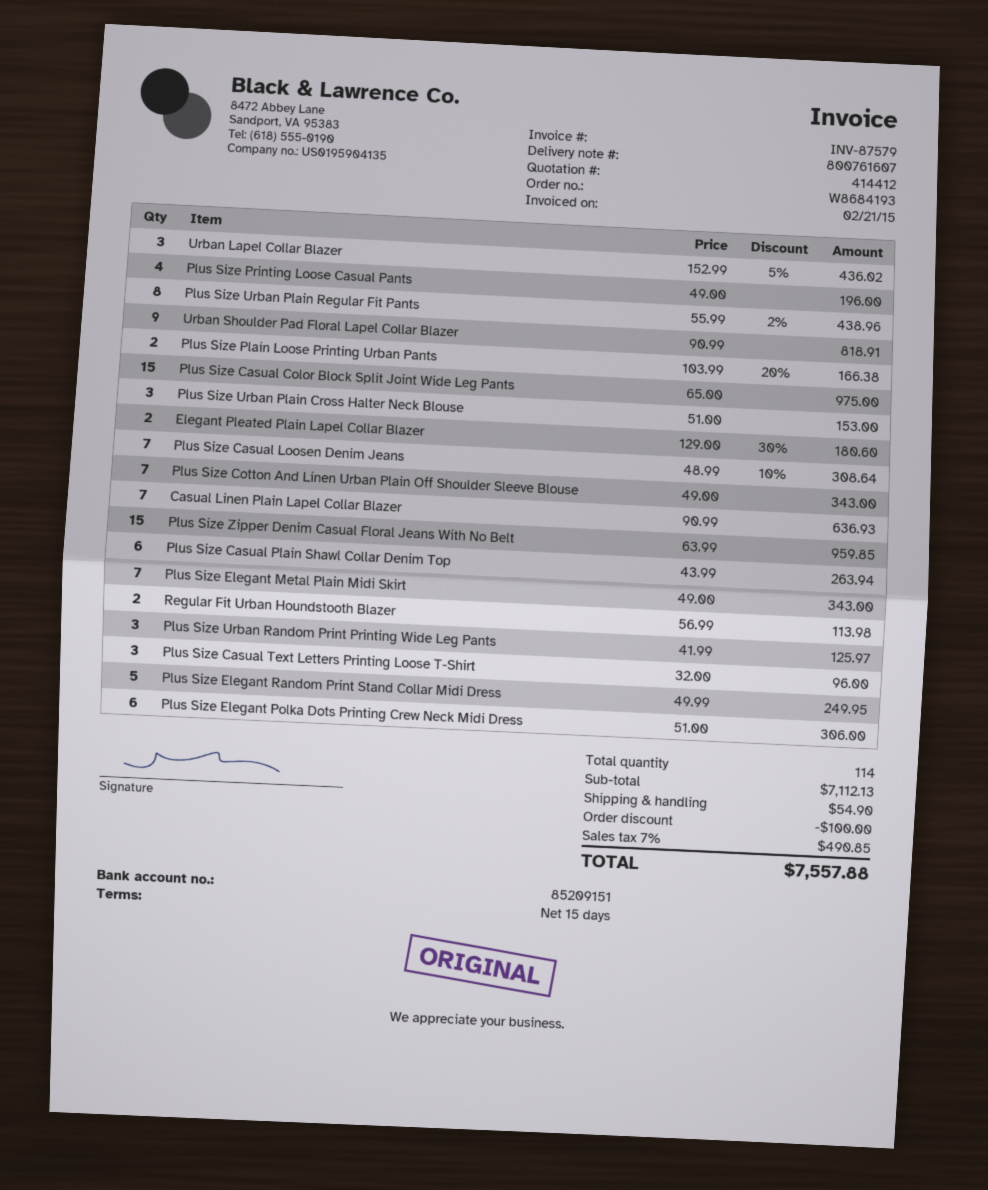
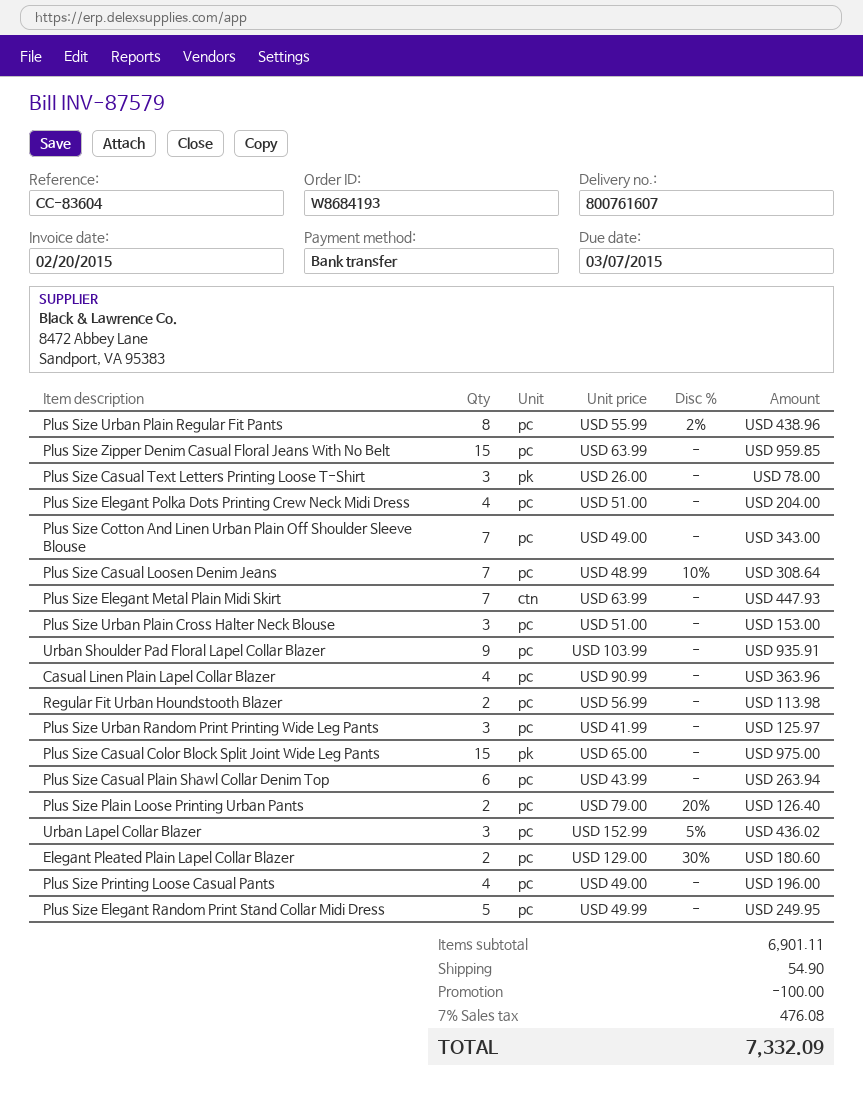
invoice date: 2015-02-21 -> 2015-02-20
Urban Shoulder Pad Floral Lapel Collar Blazer: 9 x 90.99 = 818.91 -> 9 x 103.99 = 935.91
Plus Size Plain Loose Printing Urban Pants: 2 x 103.99 - 20% = 166.38 -> 2 x 79.00 - 20% = 126.40
Casual Linen Plain Lapel Collar Blazer: 7 x 90.99 = 636.93 -> 4 x 90.99 = 363.96
Plus Size Elegant Metal Plain Midi Skirt: 7 x 49.00 = 343.00 -> 7 x 63.99 = 447.93
Plus Size Casual Text Letters Printing Loose T-Shirt: 3 x 32.00 = 96.00 -> 3 x 26.00 = 78.00
Plus Size Elegant Polka Dots Printing Crew Neck Midi Dress: 6 x 51.00 = 306.00 -> 4 x 51.00 = 204.00
subtotal: 7112.13 -> 6901.11
tax: 7% = 490.85 -> 7% = 476.08
total: 7557.88 -> 7332.09

